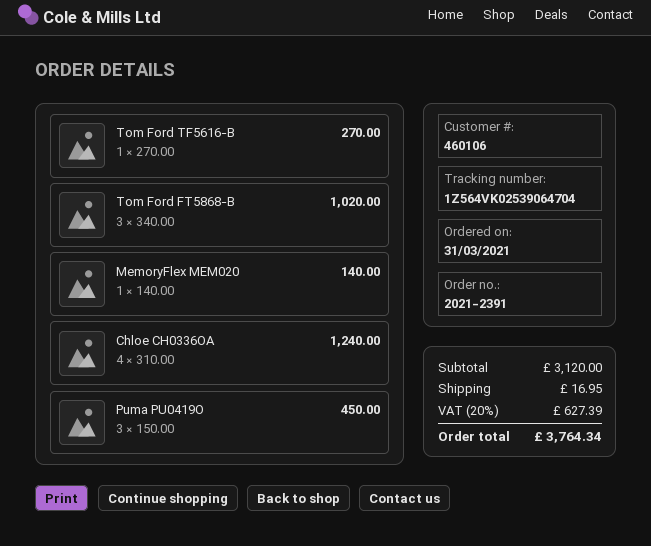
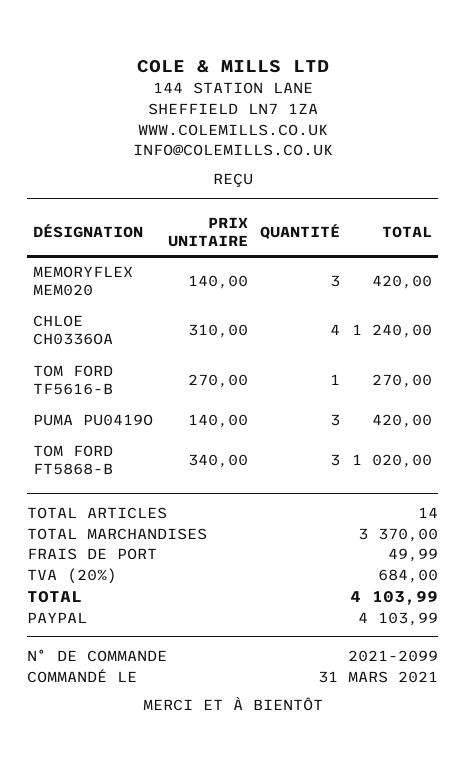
order number: 2021-2391 -> 2021-2099
MemoryFlex MEM020: 1 x 140.00 = 140.00 -> 3 x 140.00 = 420.00
Puma PU0419O: 3 x 150.00 = 450.00 -> 3 x 140.00 = 420.00
subtotal: 3120.00 -> 3370.00
shipping: 16.95 -> 49.99
tax: 20% = 627.39 -> 20% = 684.00
total: 3764.34 -> 4103.99

